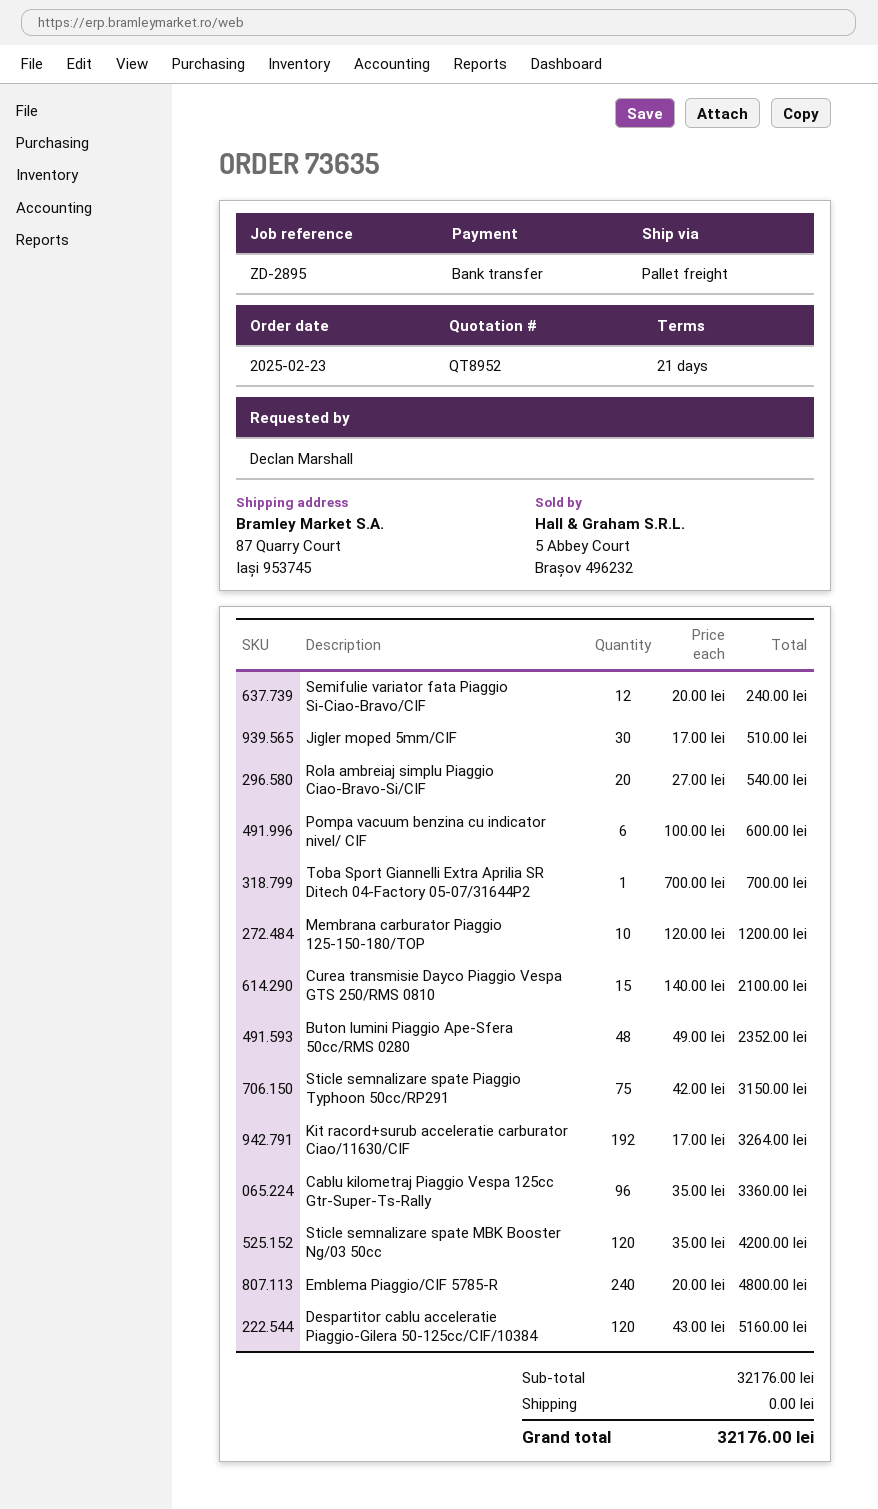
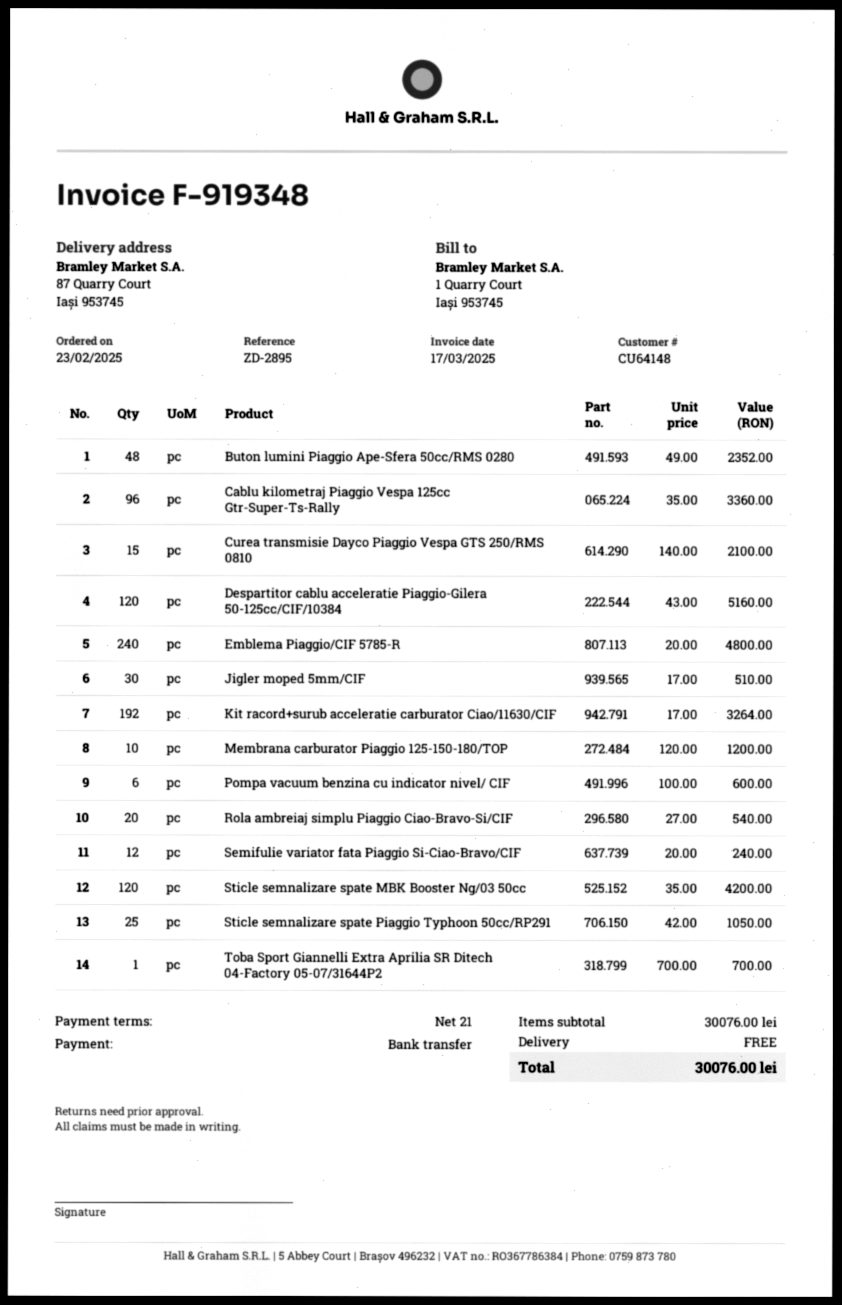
Sticle semnalizare spate Piaggio Typhoon 50cc/RP291: 75 x 42.00 = 3150.00 -> 25 x 42.00 = 1050.00
subtotal: 32176.00 -> 30076.00
total: 32176.00 -> 30076.00

